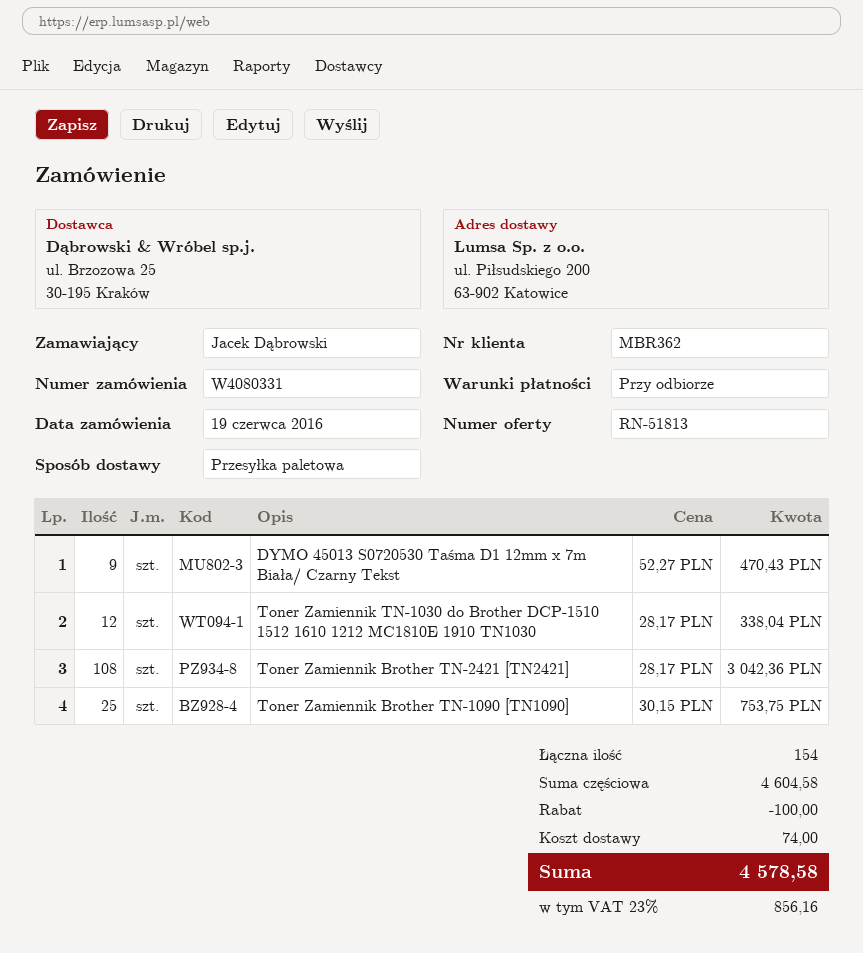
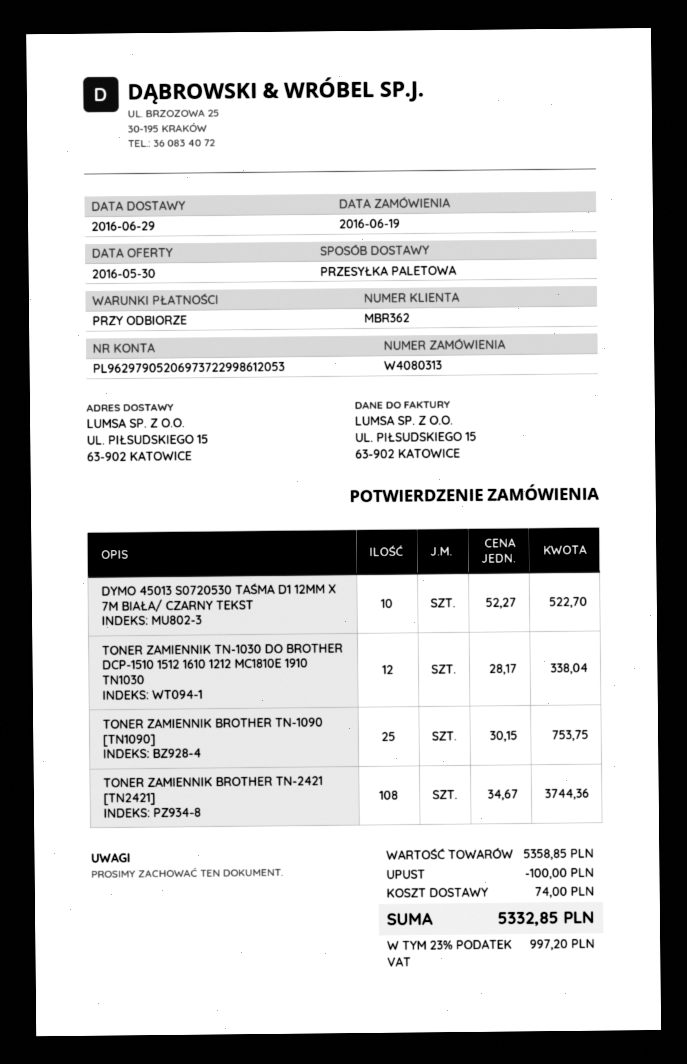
order number: W4080331 -> W4080313
ship to: ul. Piłsudskiego 200, 63-902 Katowice -> UL. PIŁSUDSKIEGO 15, 63-902 KATOWICE
DYMO 45013 S0720530 Taśma D1 12mm x 7m Biała/ Czarny Tekst: 9 x 52.27 = 470.43 -> 10 x 52.27 = 522.70
Toner Zamiennik Brother TN-2421 [TN2421]: 108 x 28.17 = 3042.36 -> 108 x 34.67 = 3744.36
subtotal: 4604.58 -> 5358.85
tax: 23% = 856.16 -> 23% = 997.20
total: 4578.58 -> 5332.85

